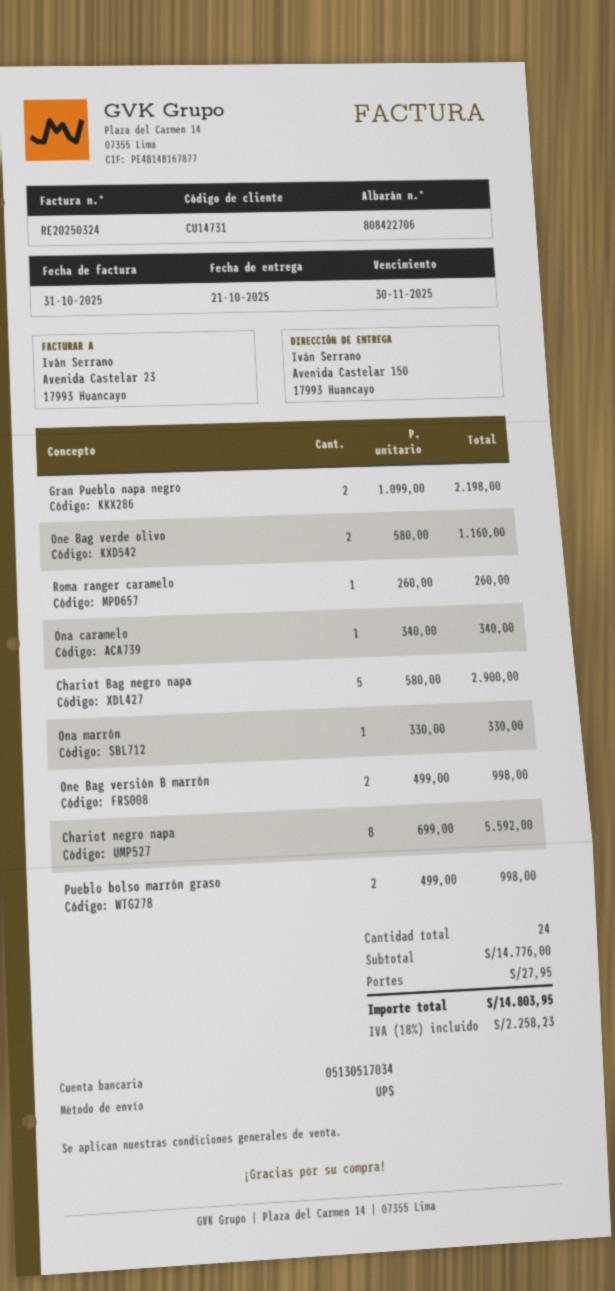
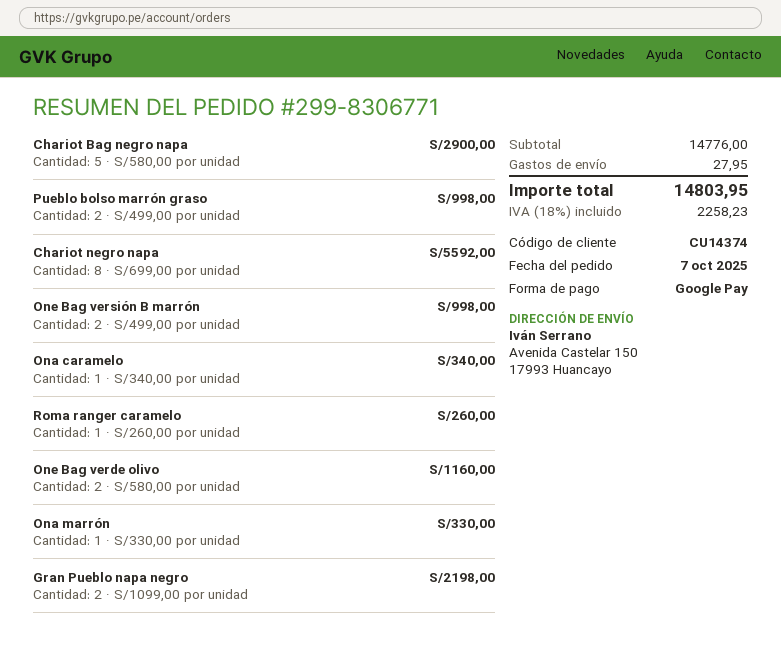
customer number: CU14731 -> CU14374

